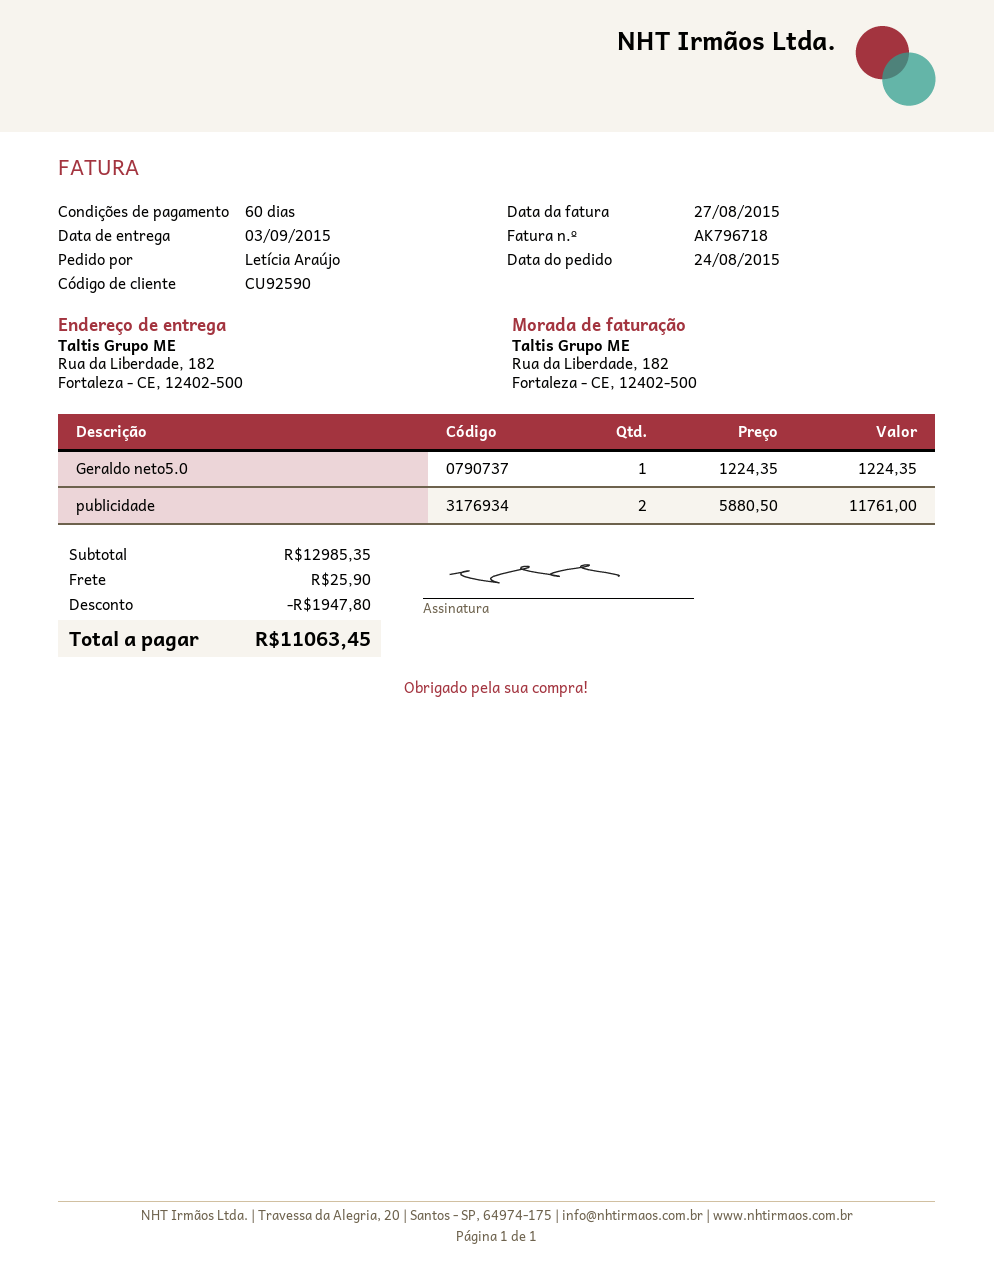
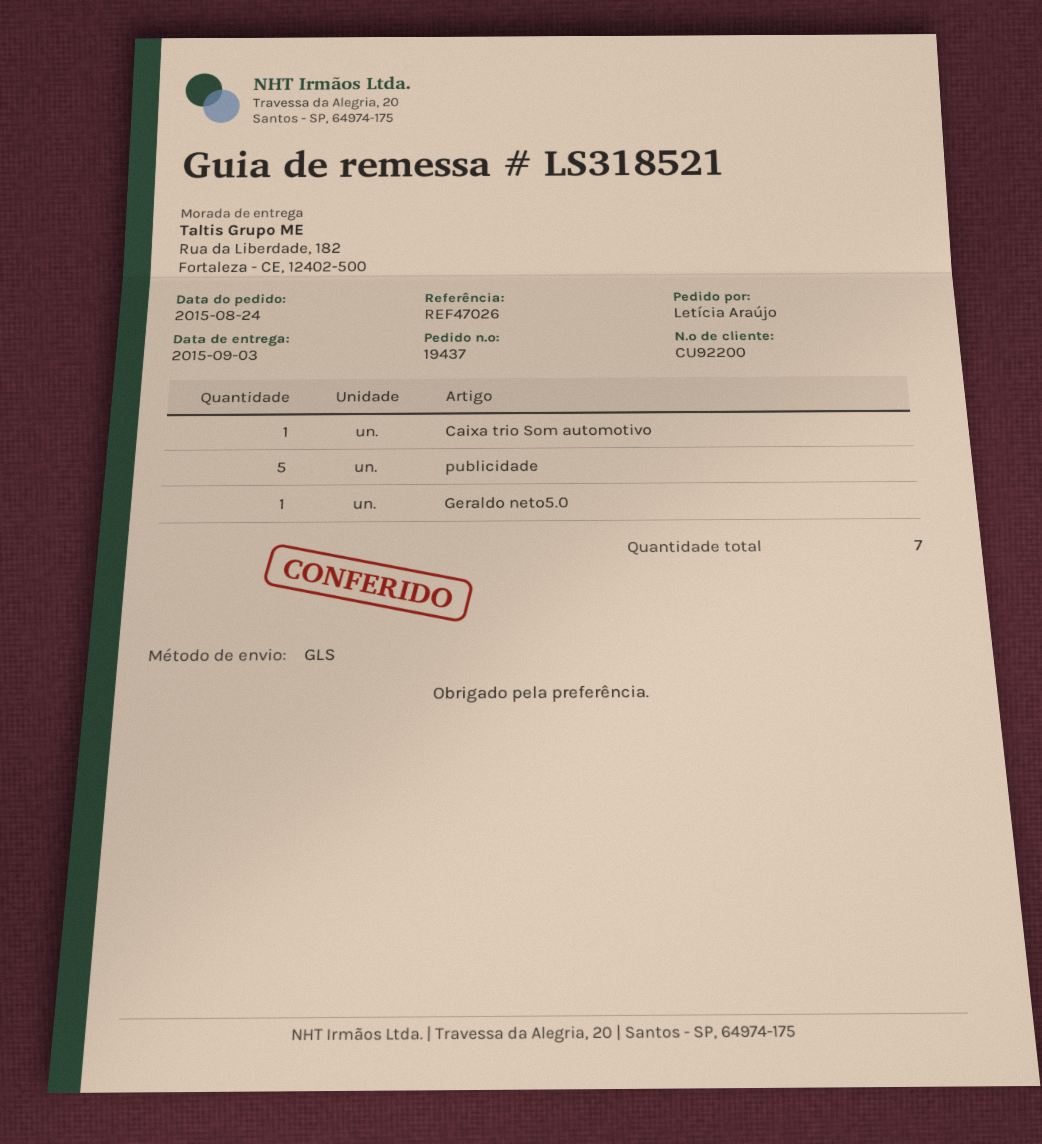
customer number: CU92590 -> CU92200
publicidade: 2 -> 5
Caixa trio Som automotivo: none -> 1

